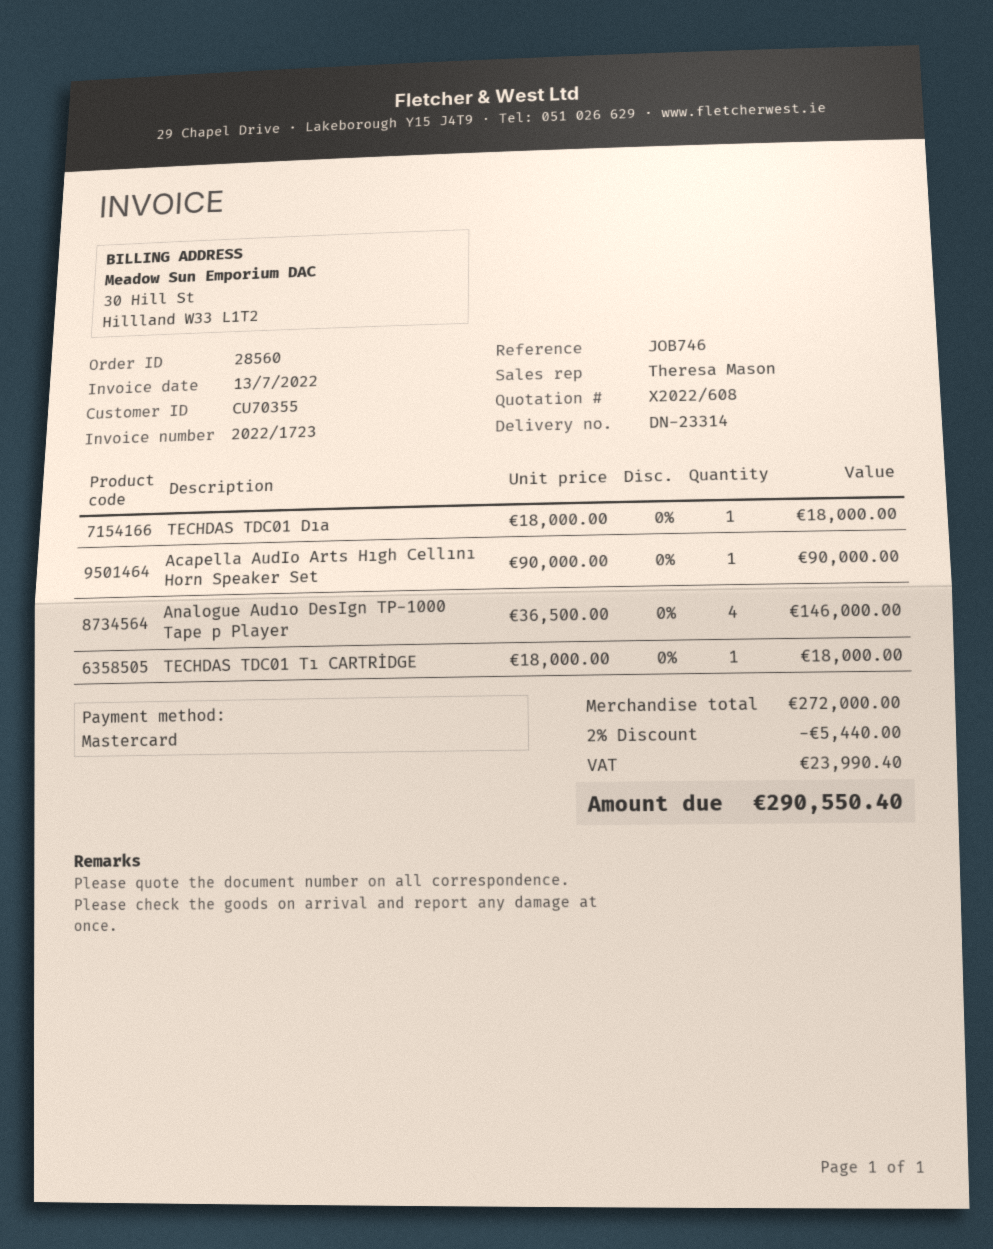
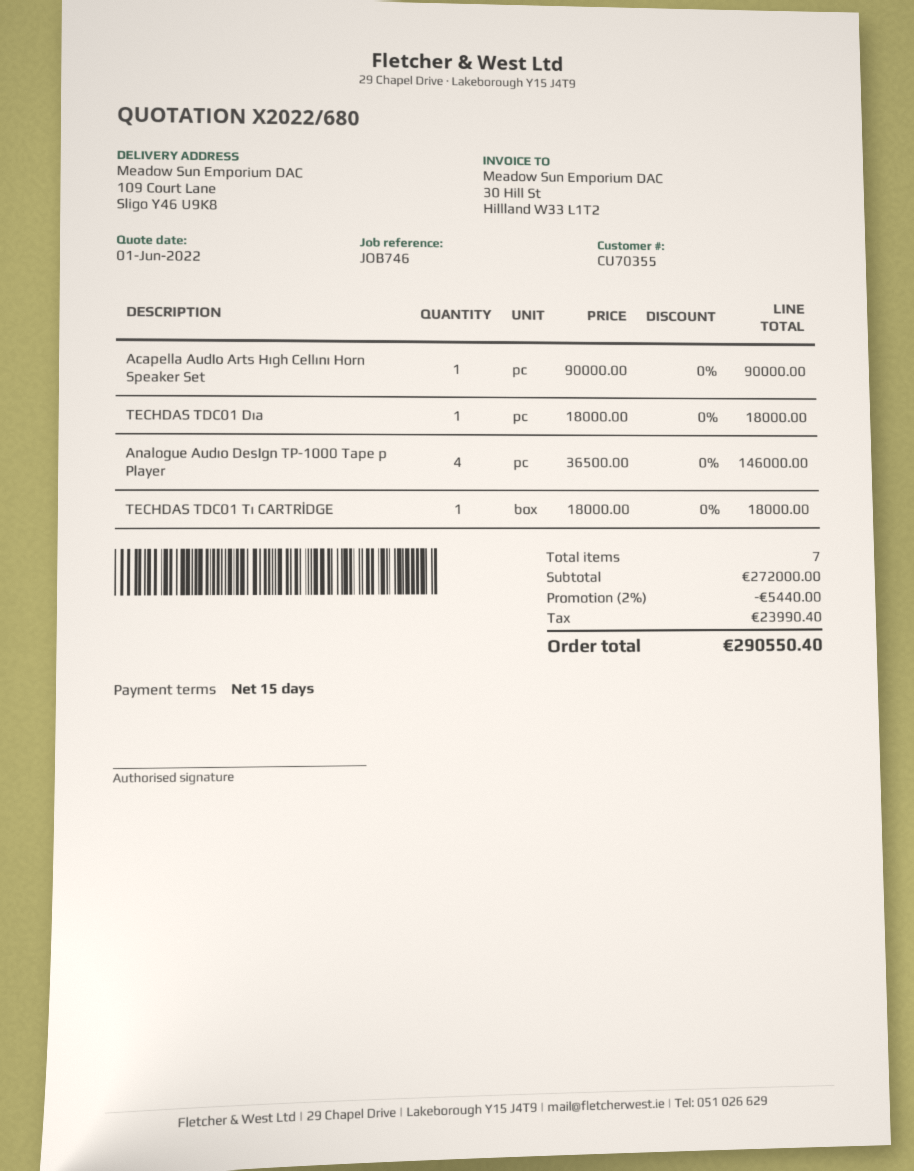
quote number: X2022/608 -> X2022/680

